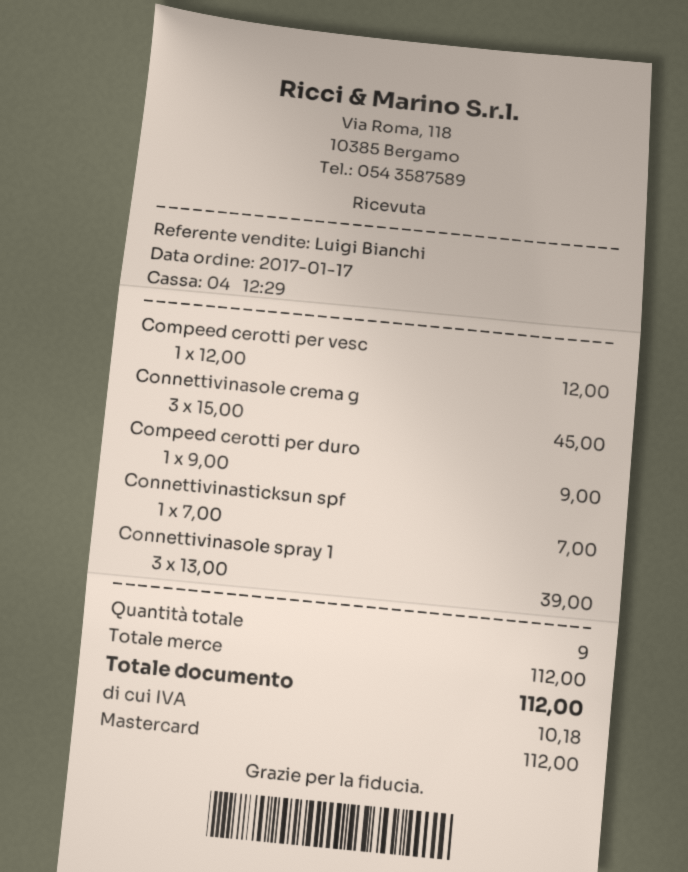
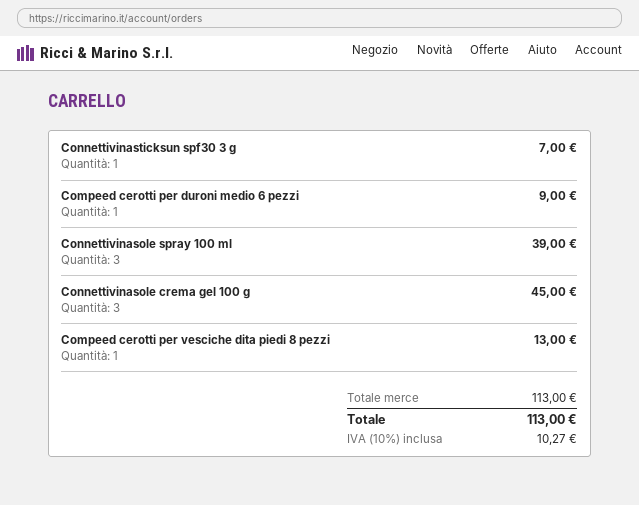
Compeed cerotti per vesc: 1 for 12.00 -> 1 for 13.00
subtotal: 112.00 -> 113.00
tax: 10.18 -> 10.27
total: 112.00 -> 113.00

